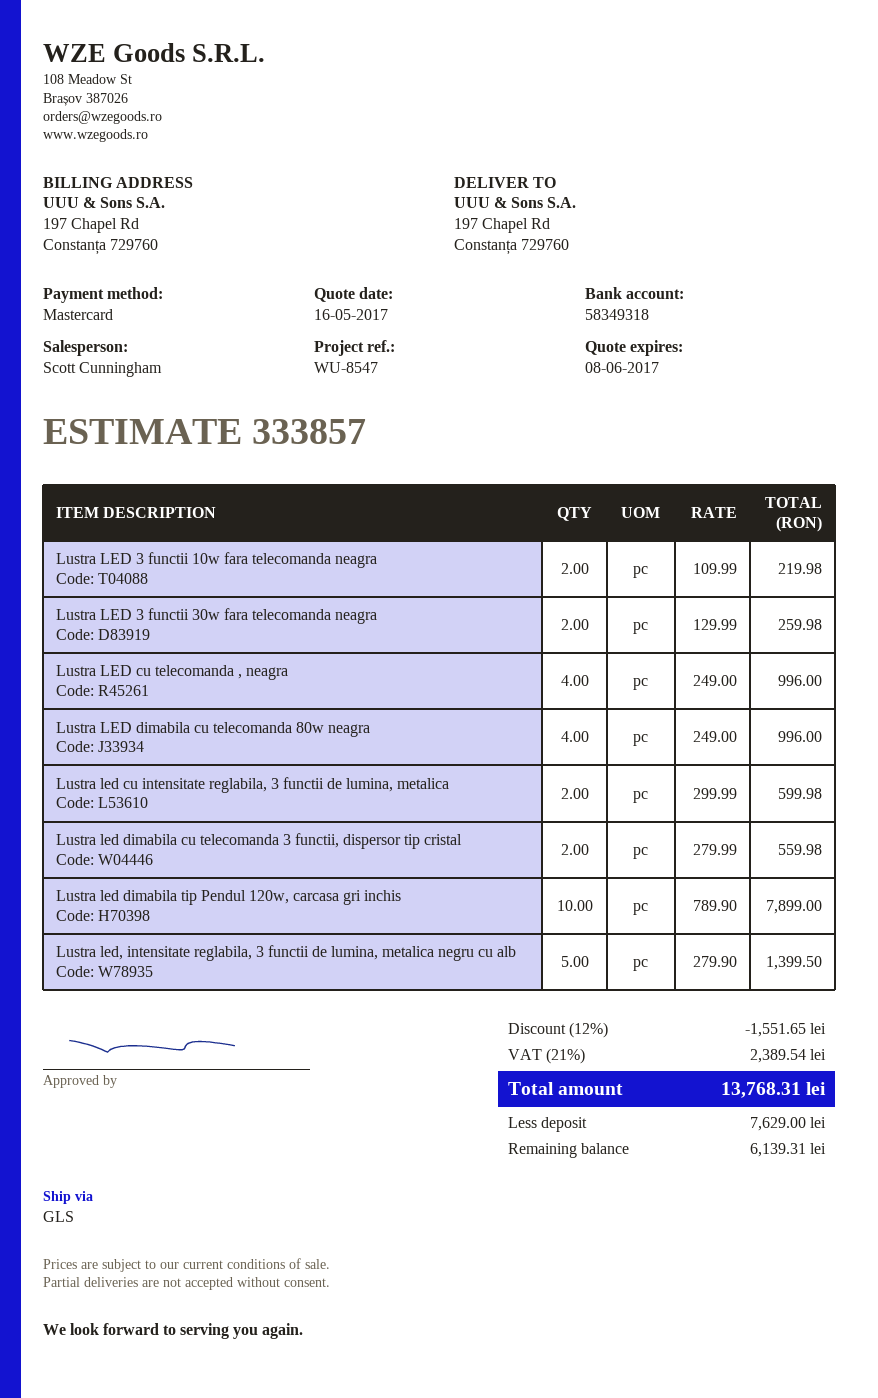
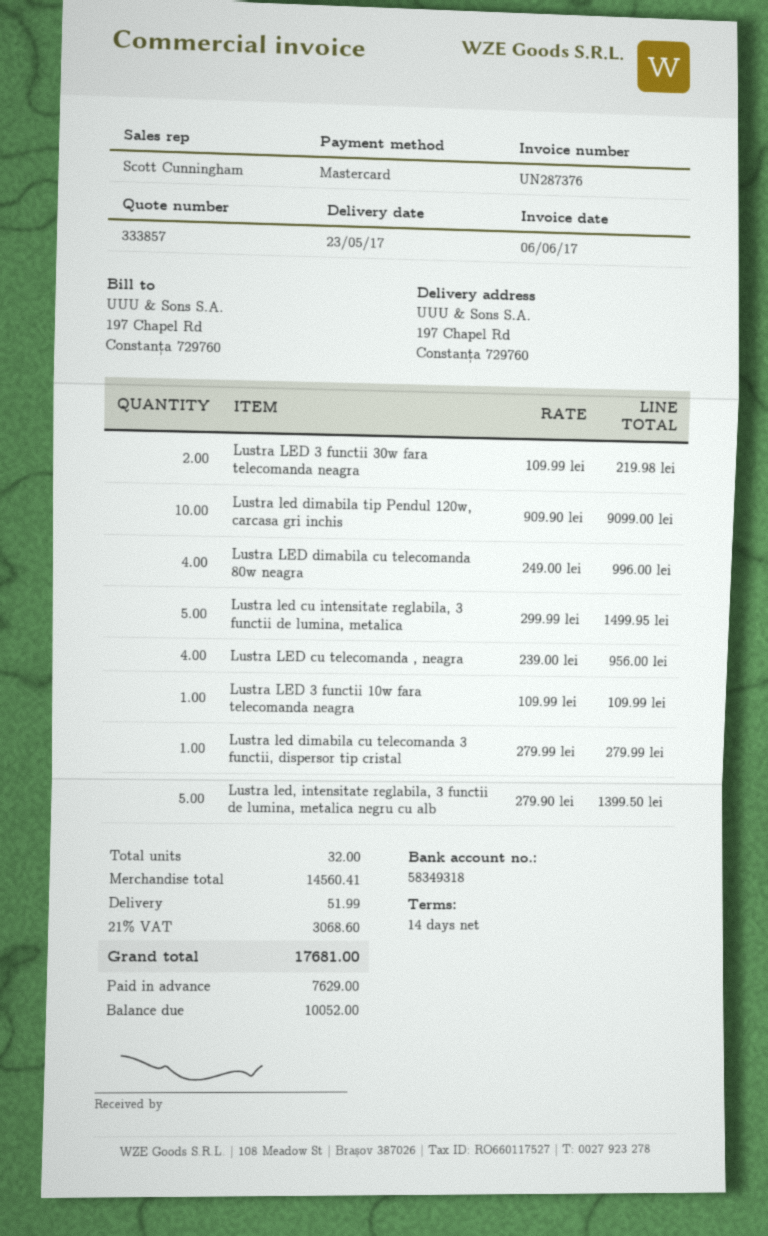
Lustra LED 3 functii 10w fara telecomanda neagra: 2 x 109.99 = 219.98 -> 1 x 109.99 = 109.99
Lustra LED 3 functii 30w fara telecomanda neagra: 2 x 129.99 = 259.98 -> 2 x 109.99 = 219.98
Lustra LED cu telecomanda , neagra: 4 x 249.00 = 996.00 -> 4 x 239.00 = 956.00
Lustra led cu intensitate reglabila, 3 functii de lumina, metalica: 2 x 299.99 = 599.98 -> 5 x 299.99 = 1499.95
Lustra led dimabila cu telecomanda 3 functii, dispersor tip cristal: 2 x 279.99 = 559.98 -> 1 x 279.99 = 279.99
Lustra led dimabila tip Pendul 120w, carcasa gri inchis: 10 x 789.90 = 7899.00 -> 10 x 909.90 = 9099.00
discount: 12% = 1551.65 -> none
shipping: none -> 51.99
tax: 21% = 2389.54 -> 21% = 3068.60
total: 13768.31 -> 17681.00
balance: 6139.31 -> 10052.00

